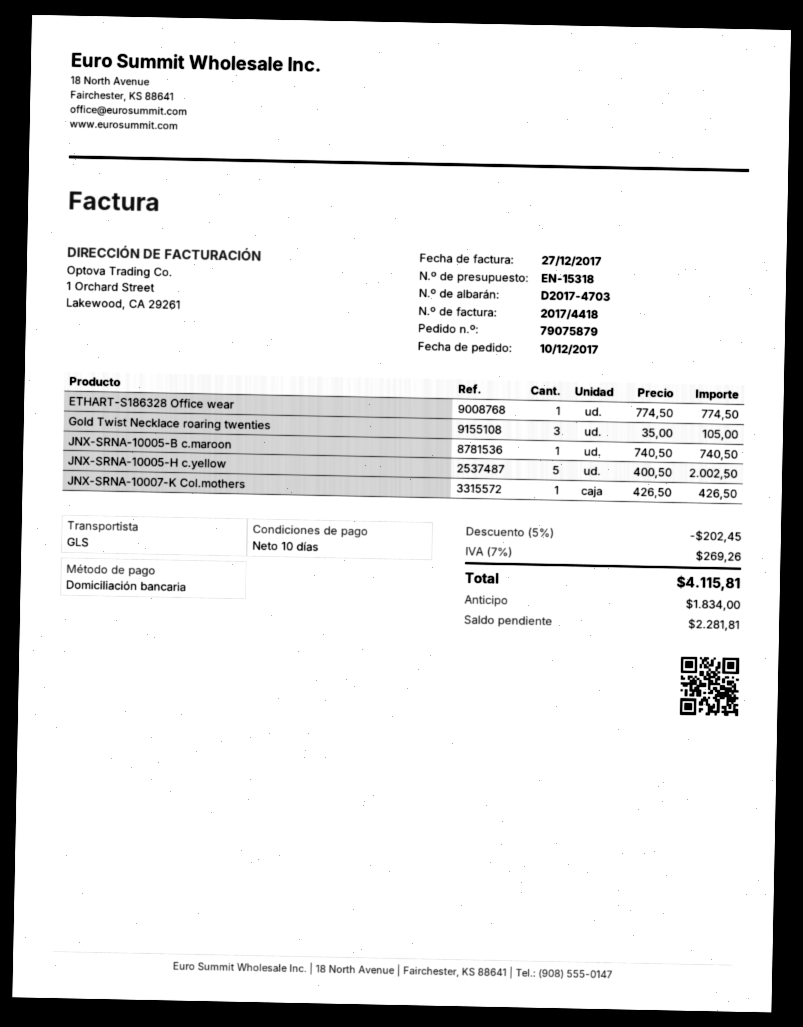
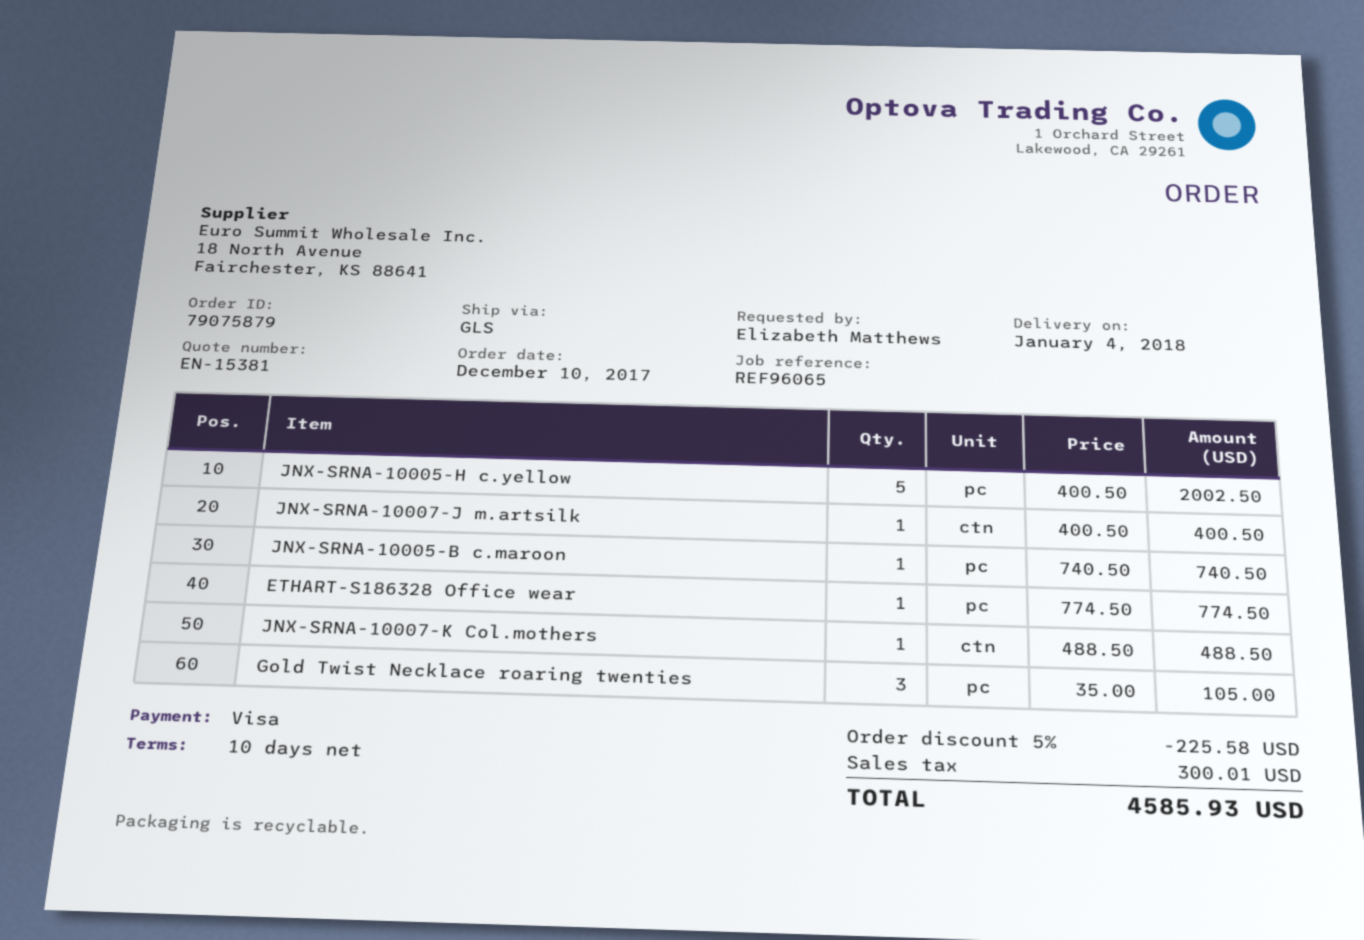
quote number: EN-15318 -> EN-15381
payment method: direct debit -> Visa
JNX-SRNA-10007-K Col.mothers: 1 x 426.50 = 426.50 -> 1 x 488.50 = 488.50
JNX-SRNA-10007-J m.artsilk: none -> 1 x 400.50 = 400.50
discount: 5% = 202.45 -> 5% = 225.58
tax: 269.26 -> 300.01
total: 4115.81 -> 4585.93

